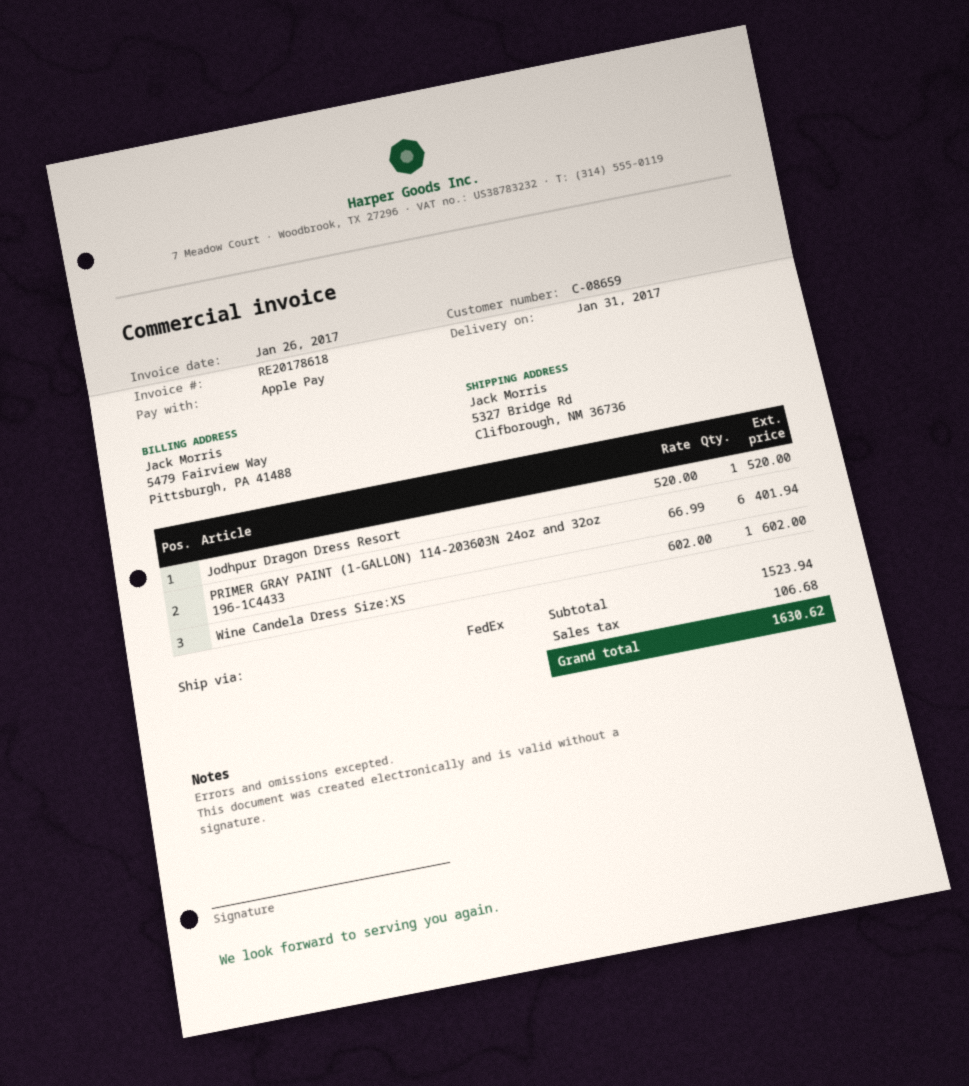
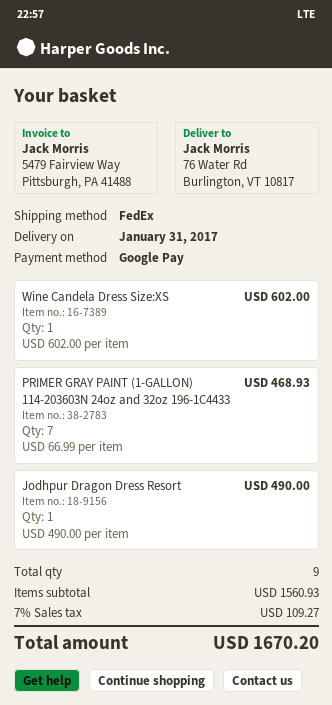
payment method: Apple Pay -> Google Pay
ship to: 5327 Bridge Rd, Clifborough, NM 36736 -> 76 Water Rd, Burlington, VT 10817
Jodhpur Dragon Dress Resort: 1 x 520.00 = 520.00 -> 1 x 490.00 = 490.00
PRIMER GRAY PAINT (1-GALLON) 114-203603N 24oz and 32oz 196-1C4433: 6 x 66.99 = 401.94 -> 7 x 66.99 = 468.93
subtotal: 1523.94 -> 1560.93
tax: 106.68 -> 109.27
total: 1630.62 -> 1670.20

